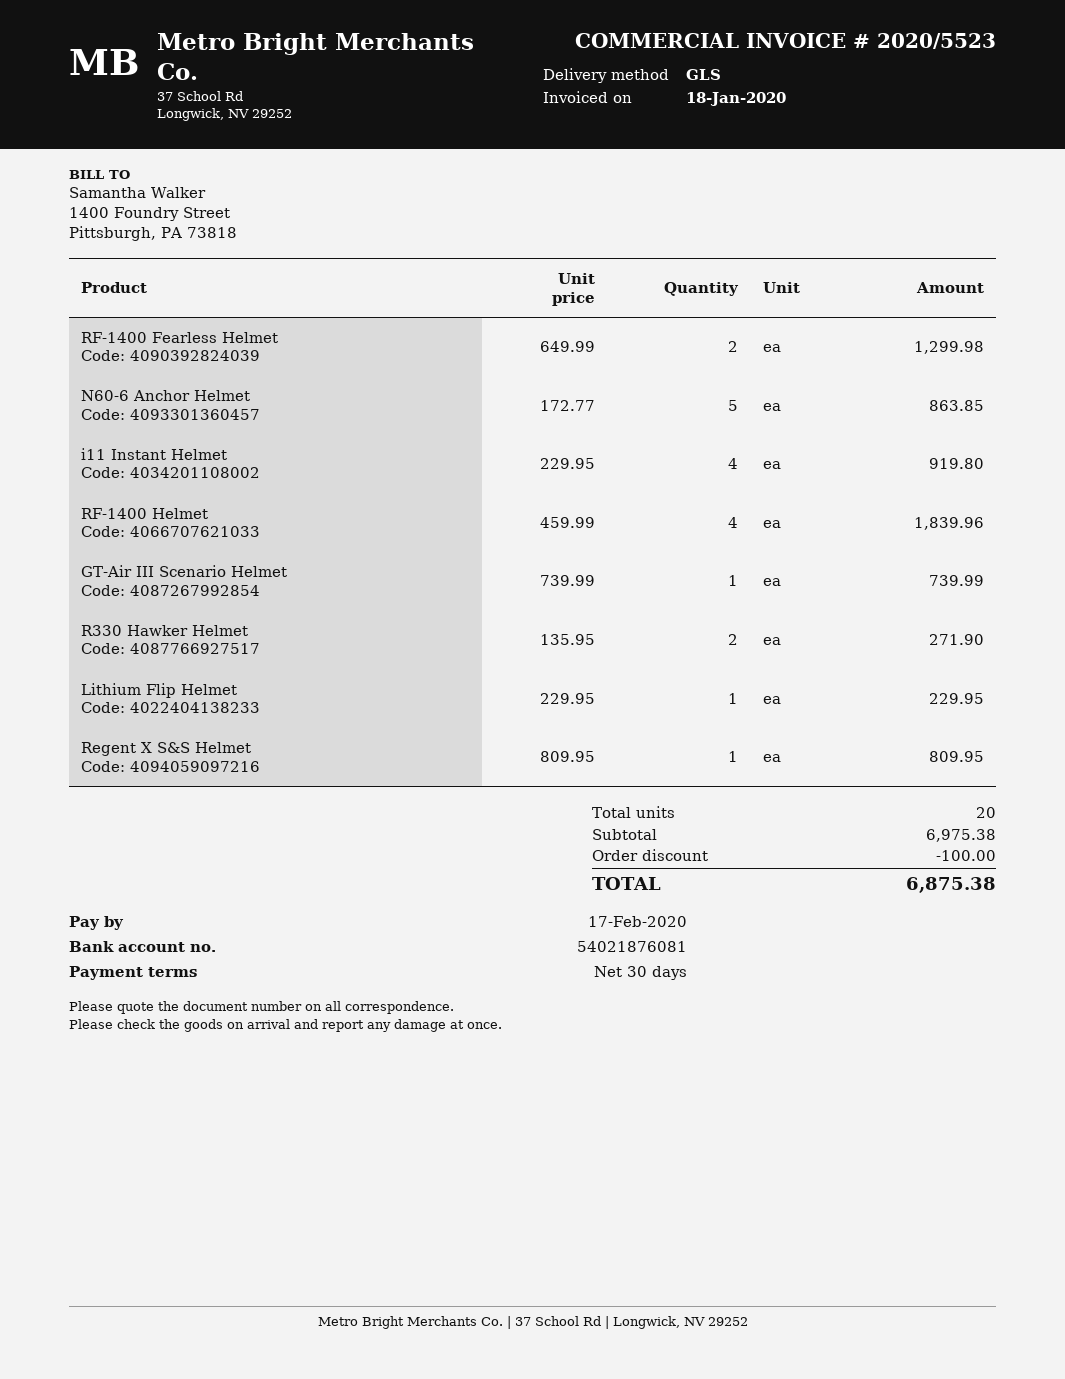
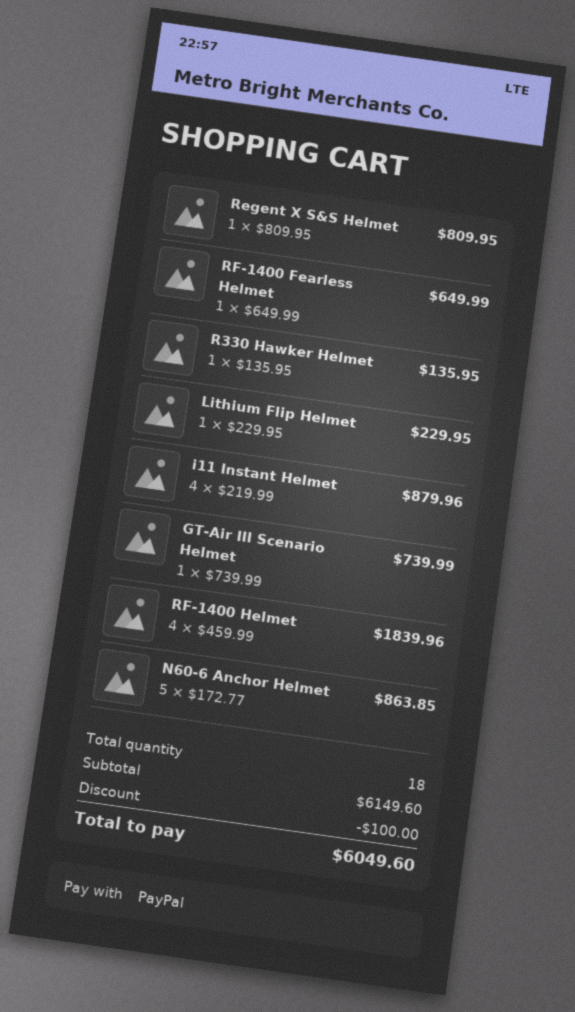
RF-1400 Fearless Helmet: 2 x 649.99 = 1299.98 -> 1 x 649.99 = 649.99
i11 Instant Helmet: 4 x 229.95 = 919.80 -> 4 x 219.99 = 879.96
R330 Hawker Helmet: 2 x 135.95 = 271.90 -> 1 x 135.95 = 135.95
total quantity: 20 -> 18
subtotal: 6975.38 -> 6149.60
total: 6875.38 -> 6049.60

